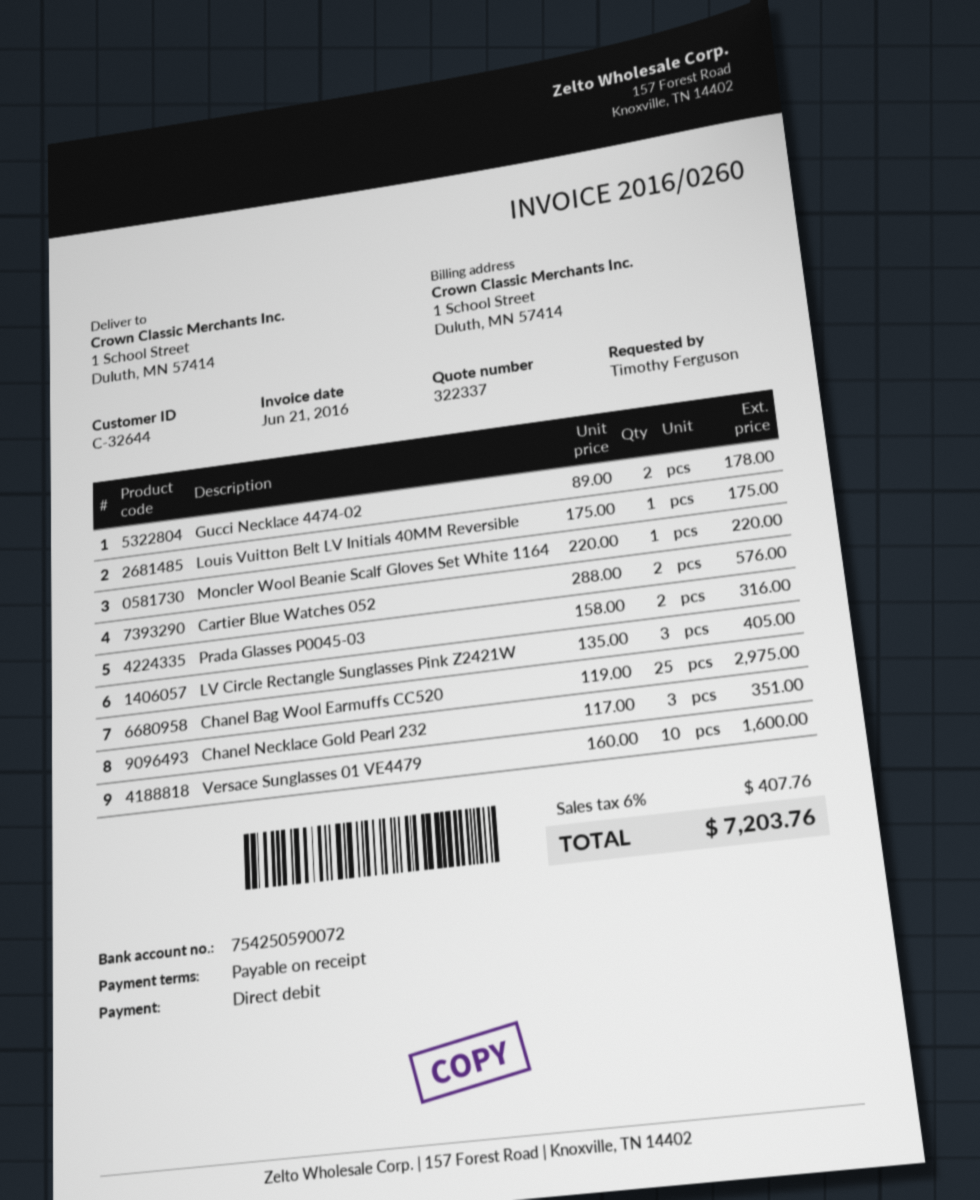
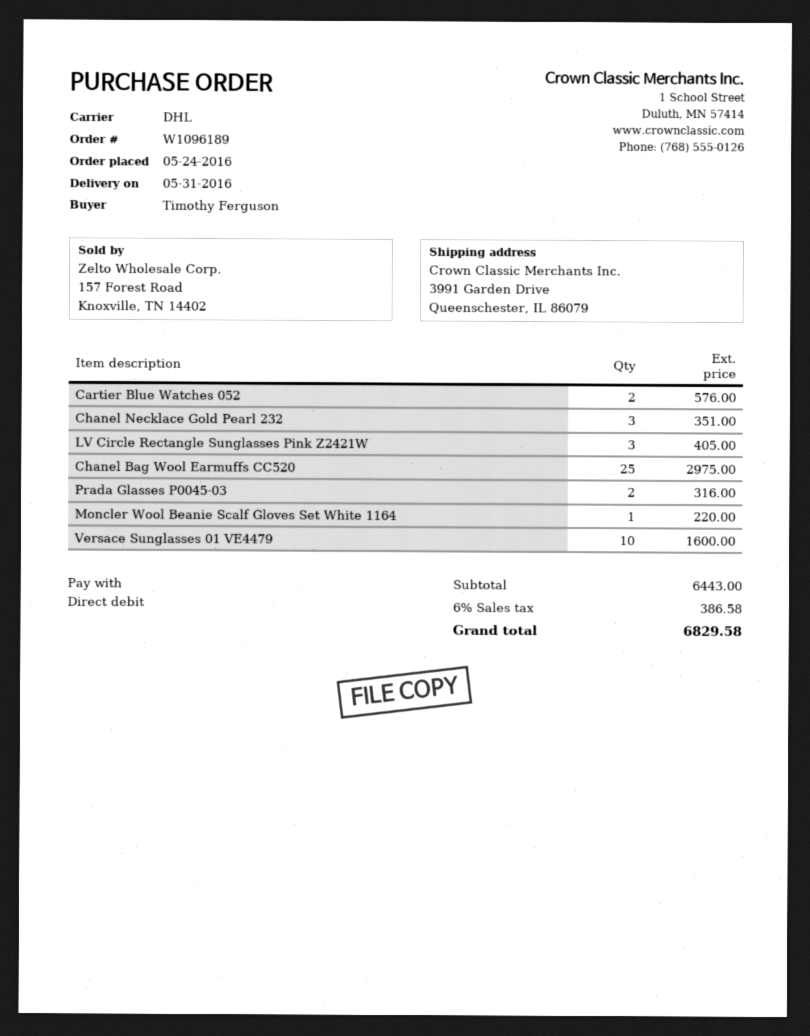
ship to: 1 School Street, Duluth, MN 57414 -> 3991 Garden Drive, Queenschester, IL 86079
Gucci Necklace 4474-02: 2 for 178.00 -> none
Louis Vuitton Belt LV Initials 40MM Reversible: 1 for 175.00 -> none
tax: 6% = 407.76 -> 6% = 386.58
total: 7203.76 -> 6829.58

